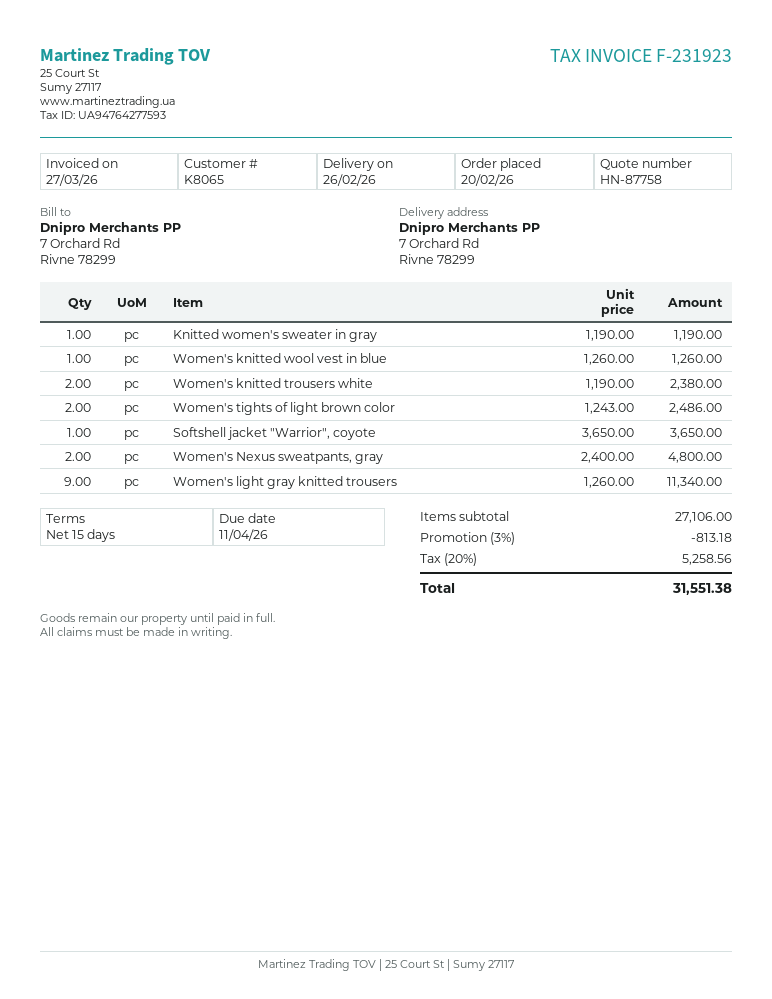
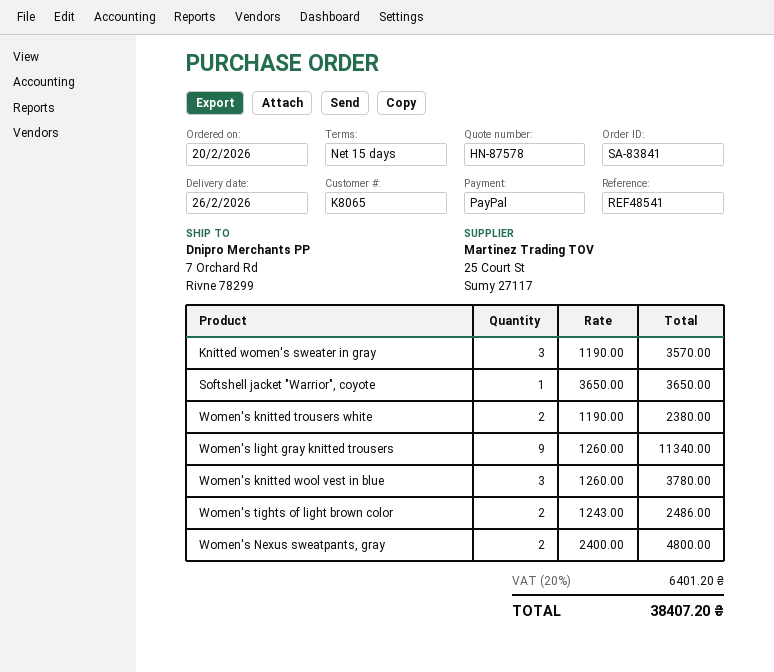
quote number: HN-87758 -> HN-87578
Knitted women's sweater in gray: 1 x 1190.00 = 1190.00 -> 3 x 1190.00 = 3570.00
Women's knitted wool vest in blue: 1 x 1260.00 = 1260.00 -> 3 x 1260.00 = 3780.00
discount: 3% = 813.18 -> none
tax: 20% = 5258.56 -> 20% = 6401.20
total: 31551.38 -> 38407.20

